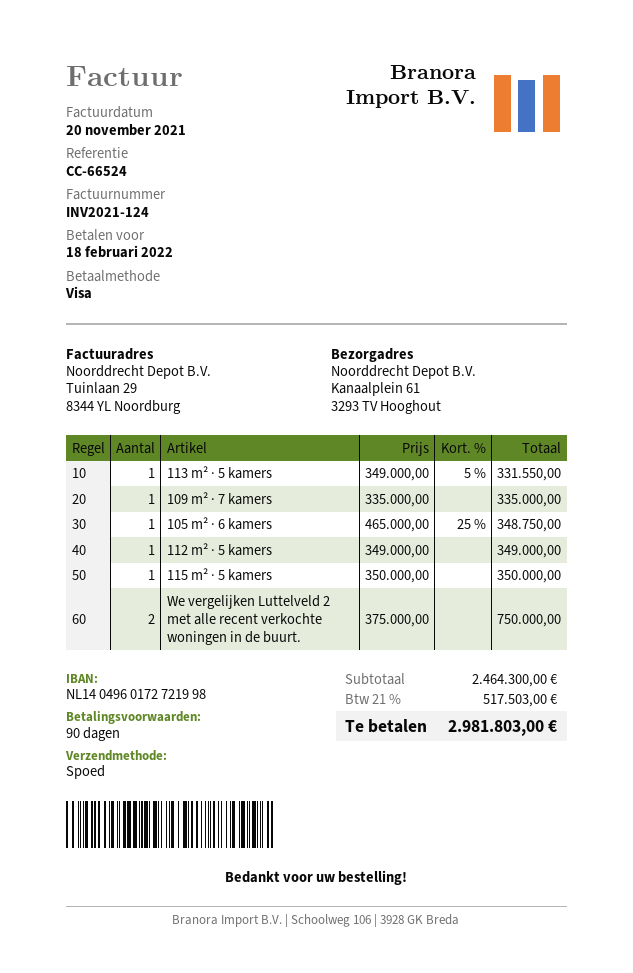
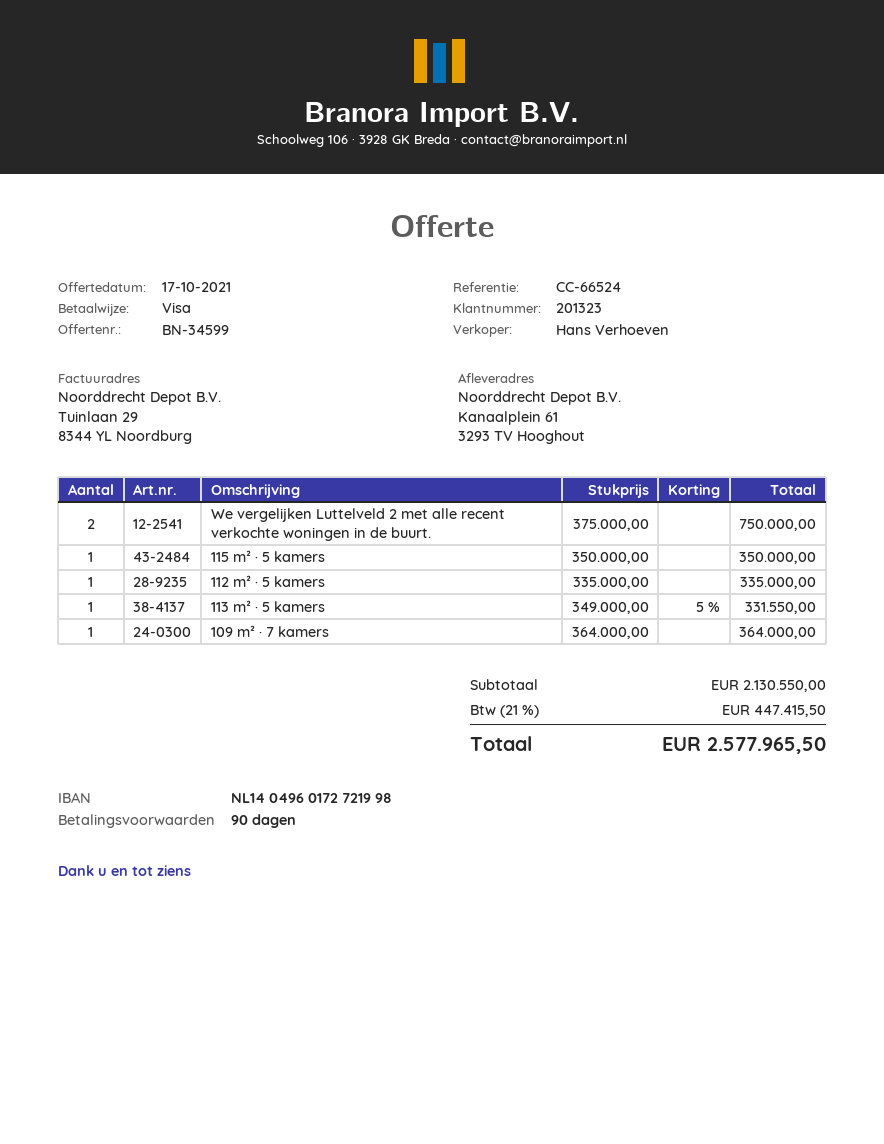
109 m² · 7 kamers: 1 x 335000.00 = 335000.00 -> 1 x 364000.00 = 364000.00
105 m² · 6 kamers: 1 x 465000.00 - 25% = 348750.00 -> none
112 m² · 5 kamers: 1 x 349000.00 = 349000.00 -> 1 x 335000.00 = 335000.00
subtotal: 2464300.00 -> 2130550.00
tax: 21% = 517503.00 -> 21% = 447415.50
total: 2981803.00 -> 2577965.50

